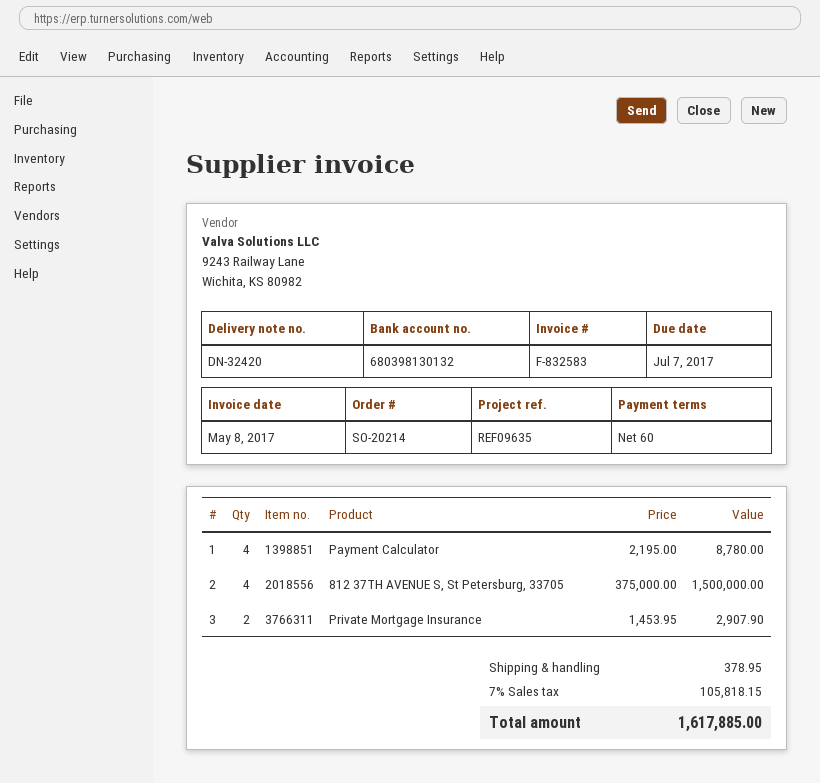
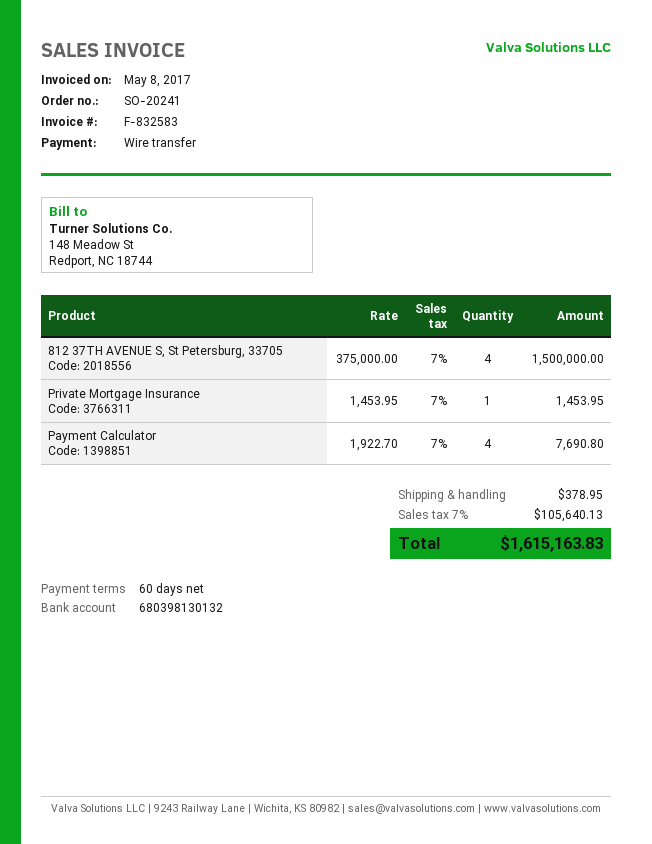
order number: SO-20214 -> SO-20241
Payment Calculator: 4 x 2195.00 = 8780.00 -> 4 x 1922.70 = 7690.80
Private Mortgage Insurance: 2 x 1453.95 = 2907.90 -> 1 x 1453.95 = 1453.95
tax: 7% = 105818.15 -> 7% = 105640.13
total: 1617885.00 -> 1615163.83

